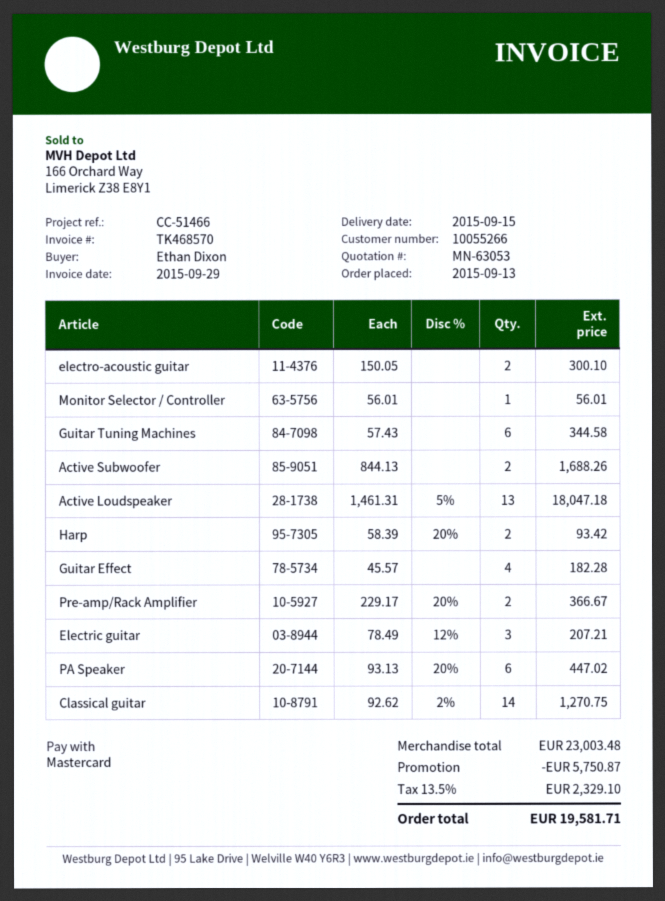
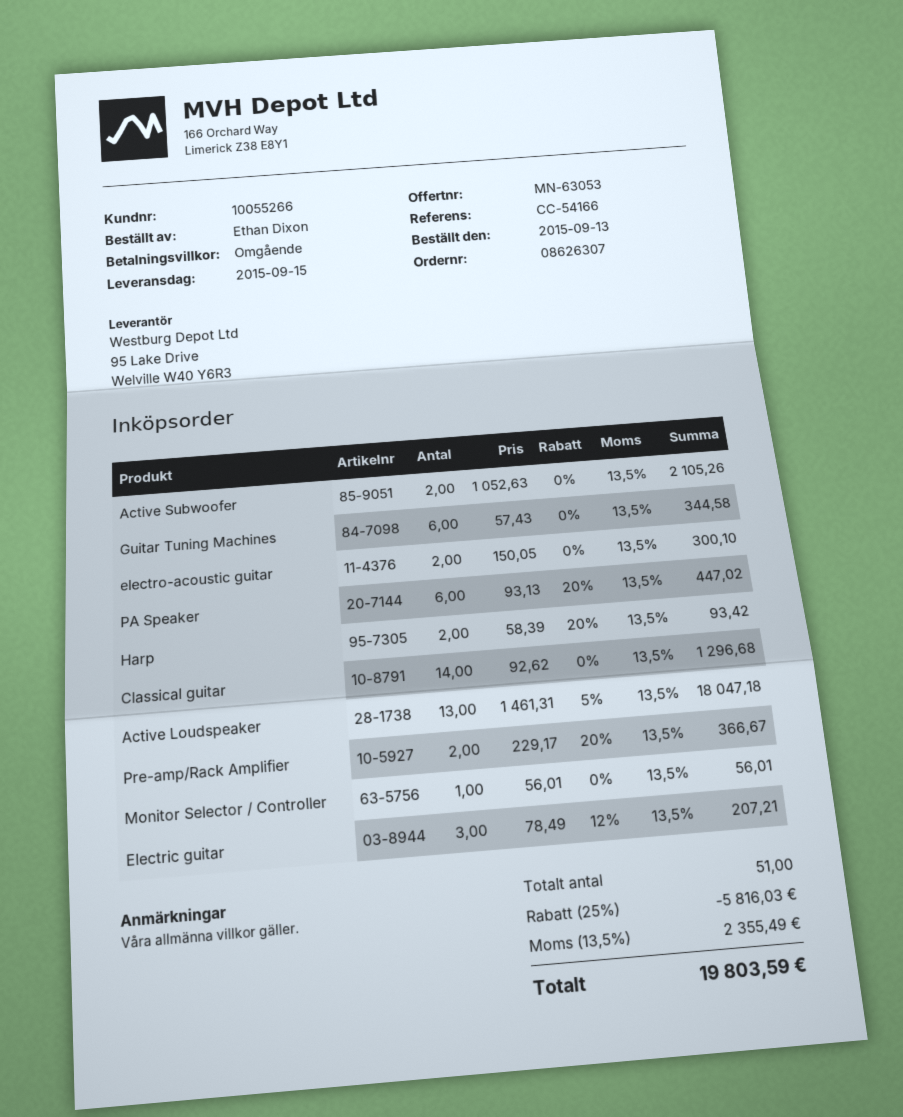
reference: CC-51466 -> CC-54166
Active Subwoofer: 2 x 844.13 = 1688.26 -> 2 x 1052.63 = 2105.26
Guitar Effect: 4 x 45.57 = 182.28 -> none
Classical guitar: 14 x 92.62 - 2% = 1270.75 -> 14 x 92.62 = 1296.68
discount: 5750.87 -> 5816.03
tax: 13.5% = 2329.10 -> 13.5% = 2355.49
total: 19581.71 -> 19803.59

